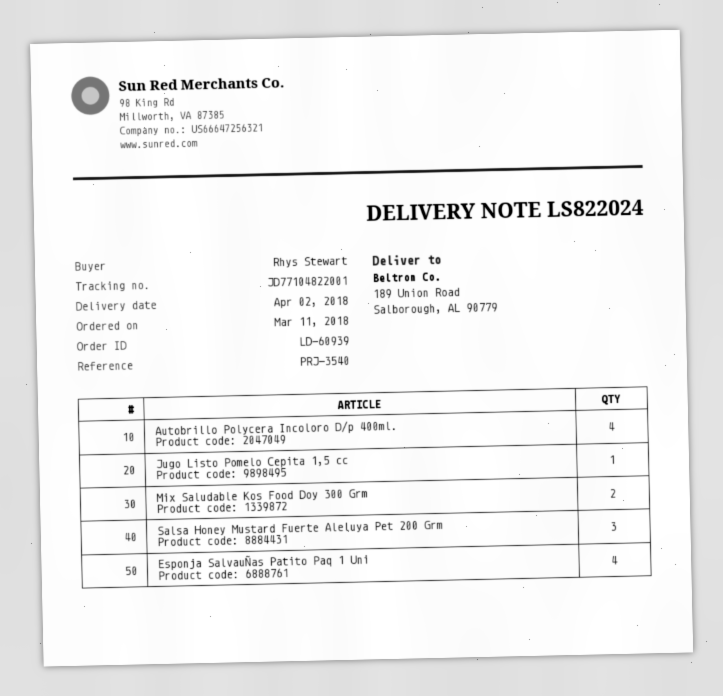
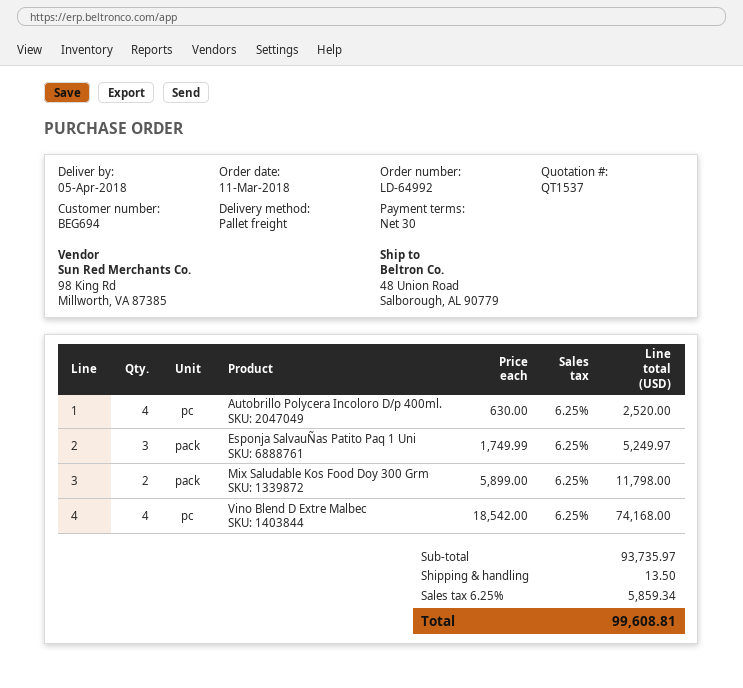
order number: LD-60939 -> LD-64992
delivery date: 2018-04-02 -> 2018-04-05
ship to: 189 Union Road, Salborough, AL 90779 -> 48 Union Road, Salborough, AL 90779
Jugo Listo Pomelo Cepita 1,5 cc: 1 -> none
Salsa Honey Mustard Fuerte Aleluya Pet 200 Grm: 3 -> none
Esponja SalvauÑas Patito Paq 1 Uni: 4 -> 3
Vino Blend D Extre Malbec: none -> 4

